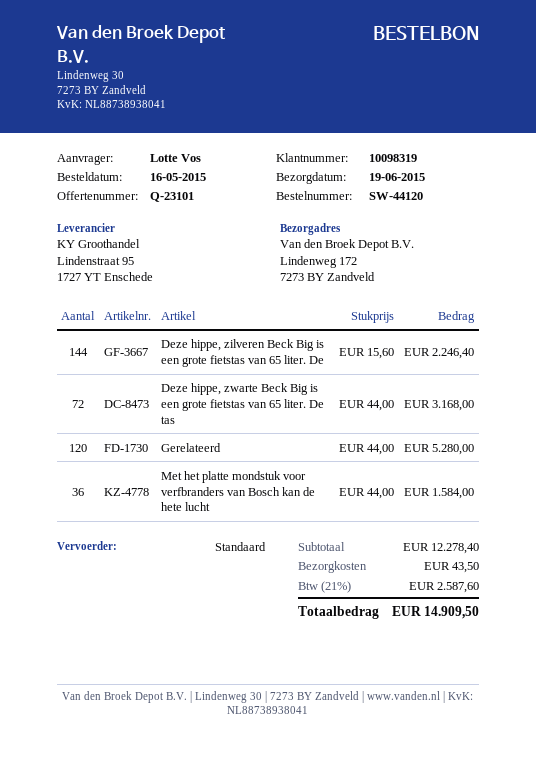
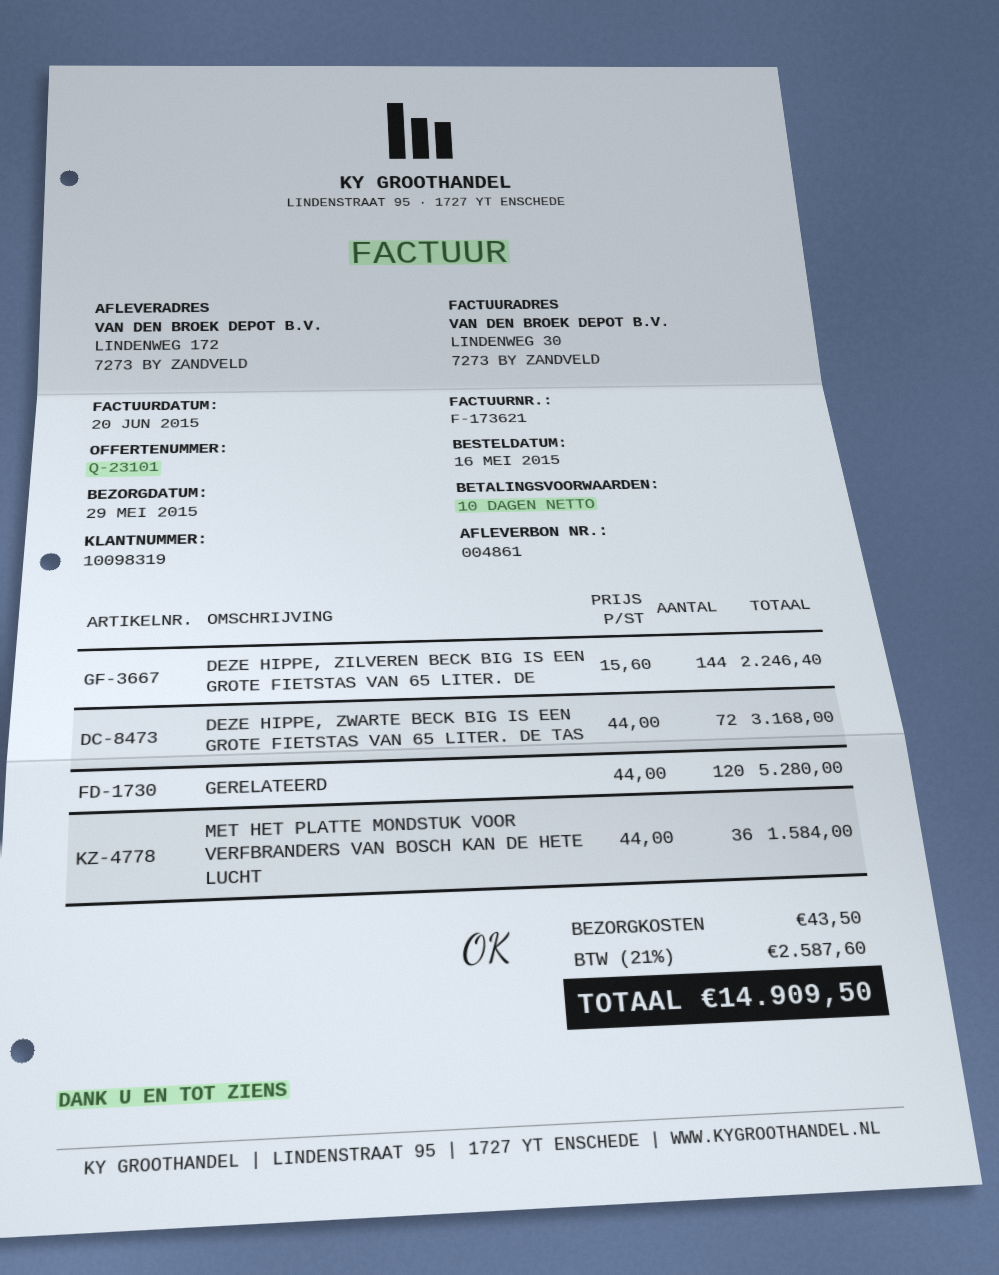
delivery date: 2015-06-19 -> 2015-05-29

